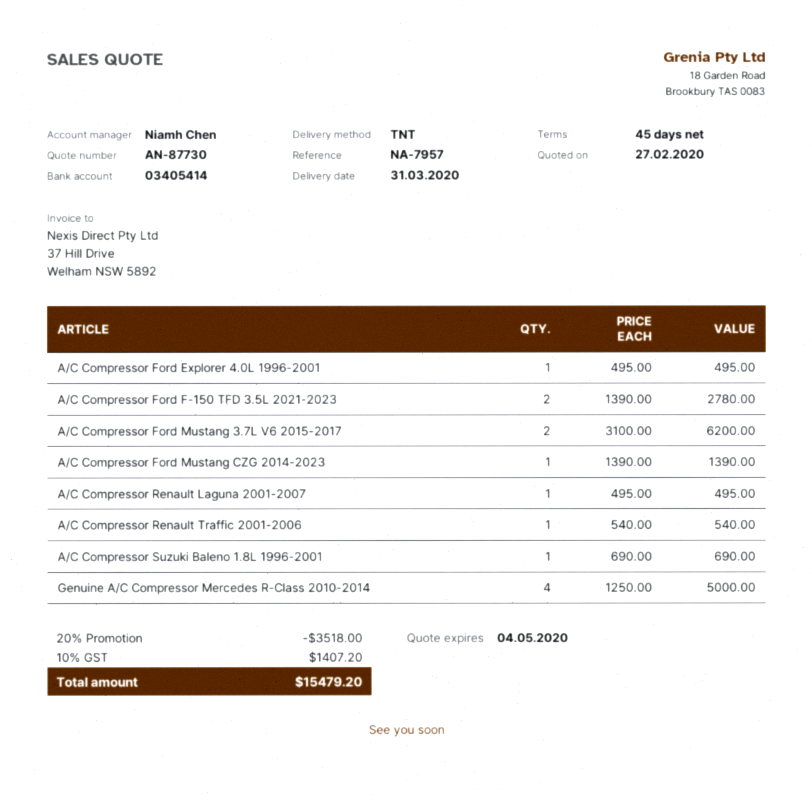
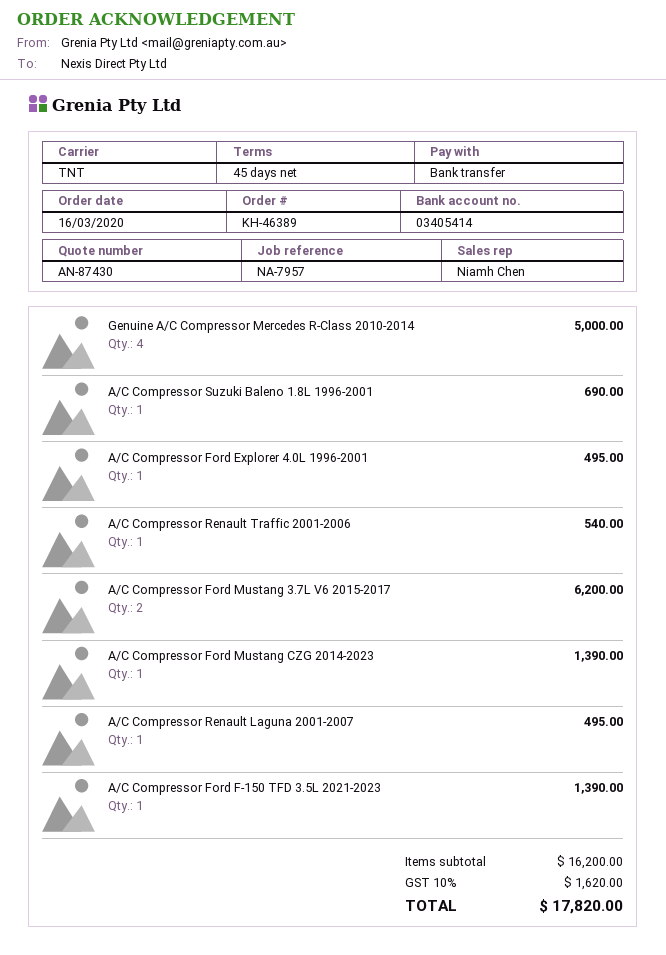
quote number: AN-87730 -> AN-87430
A/C Compressor Ford F-150 TFD 3.5L 2021-2023: 2 for 2780.00 -> 1 for 1390.00
discount: 20% = 3518.00 -> none
tax: 10% = 1407.20 -> 10% = 1620.00
total: 15479.20 -> 17820.00

